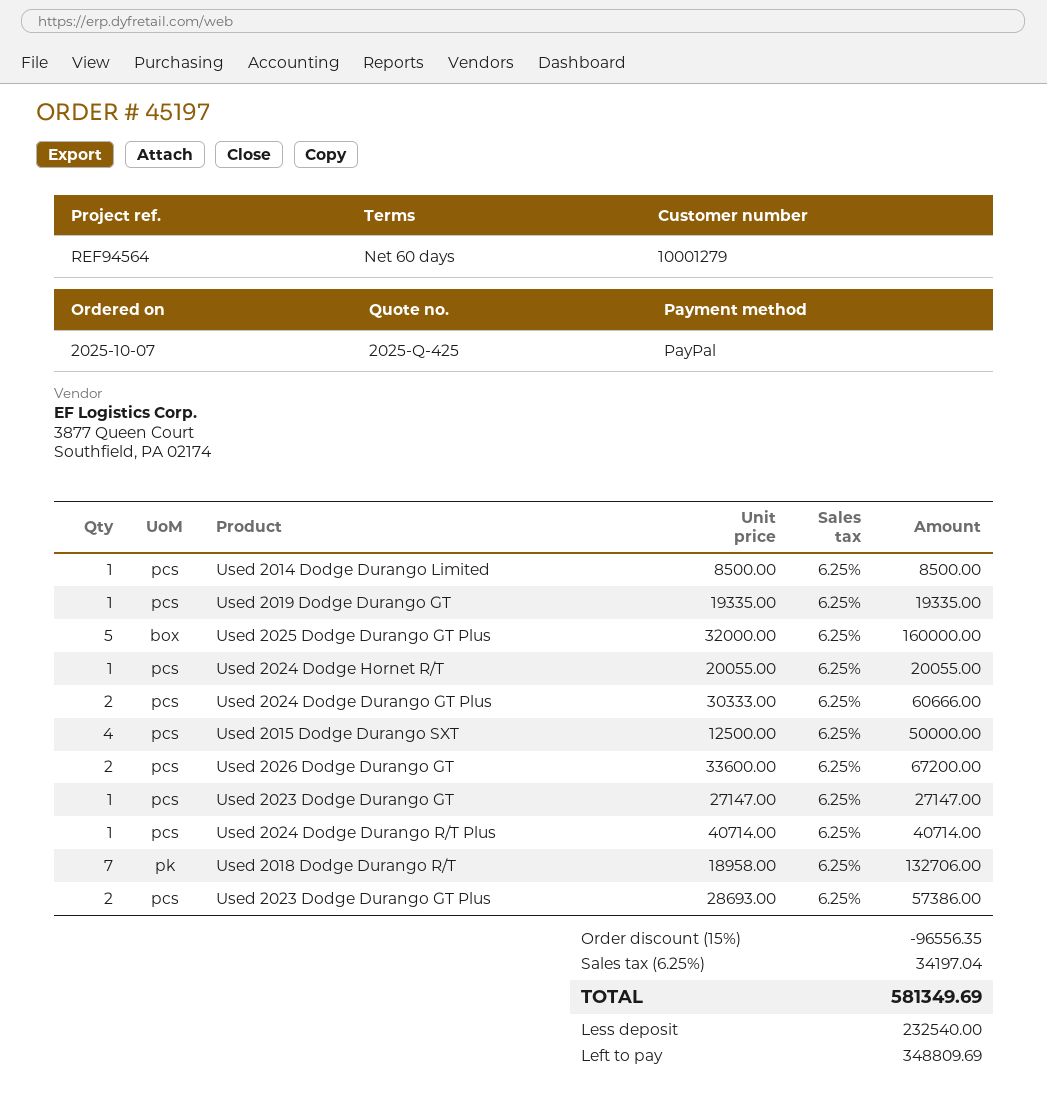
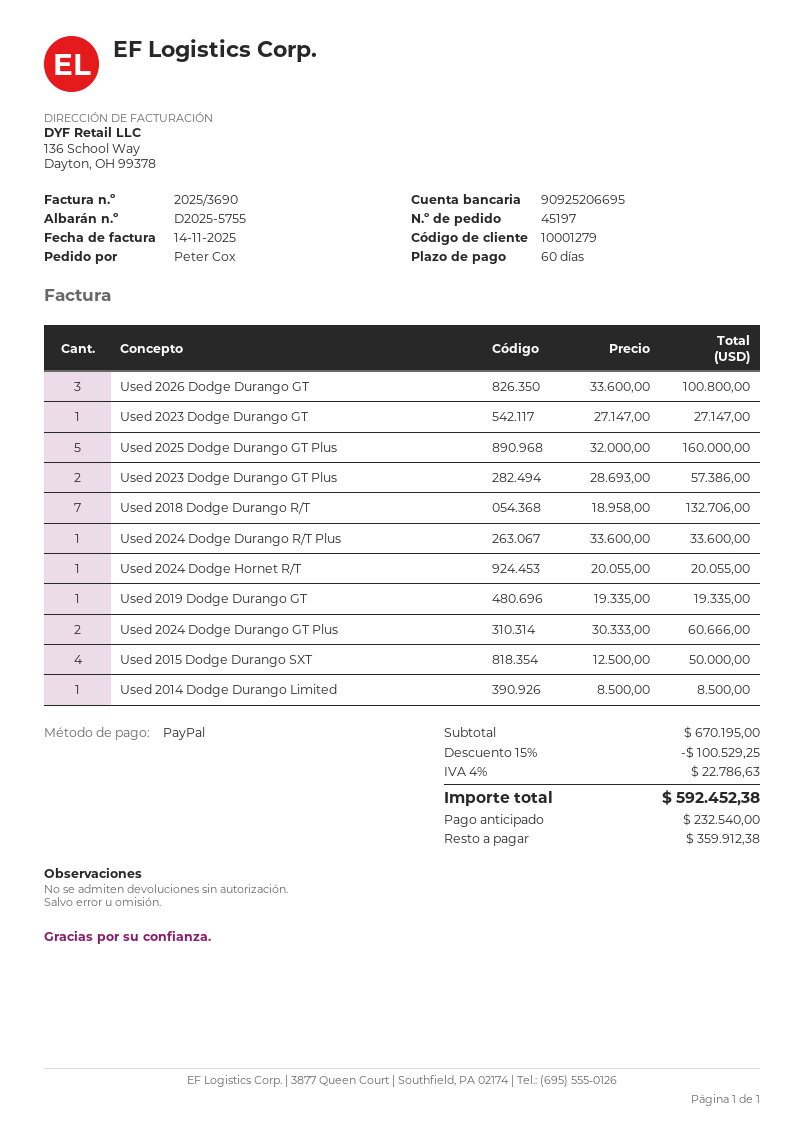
Used 2026 Dodge Durango GT: 2 x 33600.00 = 67200.00 -> 3 x 33600.00 = 100800.00
Used 2024 Dodge Durango R/T Plus: 1 x 40714.00 = 40714.00 -> 1 x 33600.00 = 33600.00
discount: 15% = 96556.35 -> 15% = 100529.25
tax: 6.25% = 34197.04 -> 4% = 22786.63
total: 581349.69 -> 592452.38
balance: 348809.69 -> 359912.38

